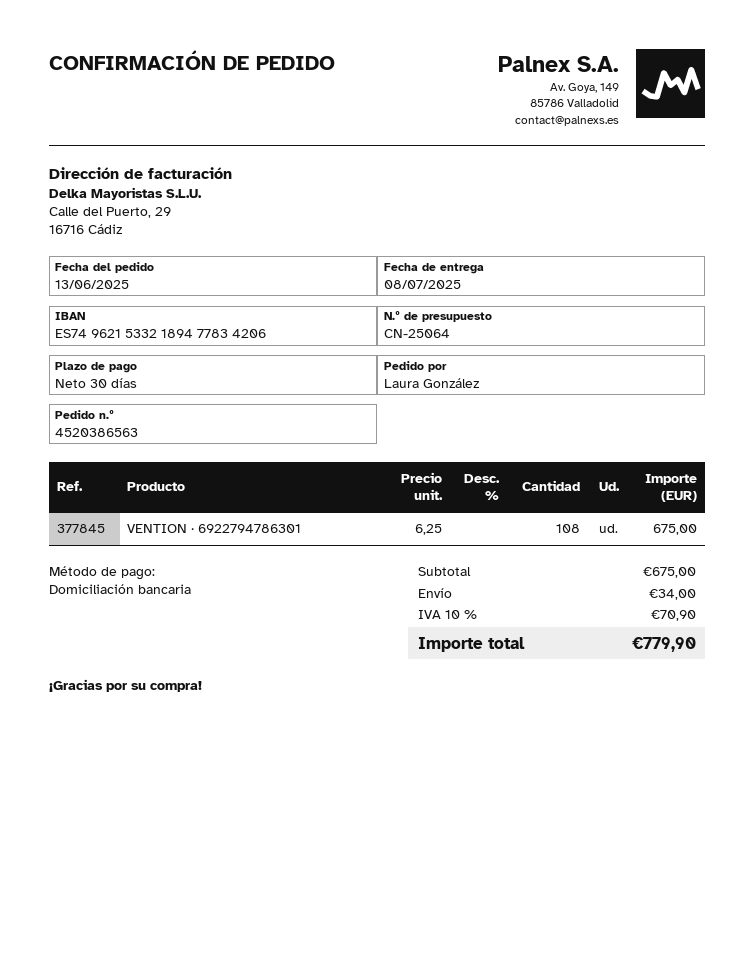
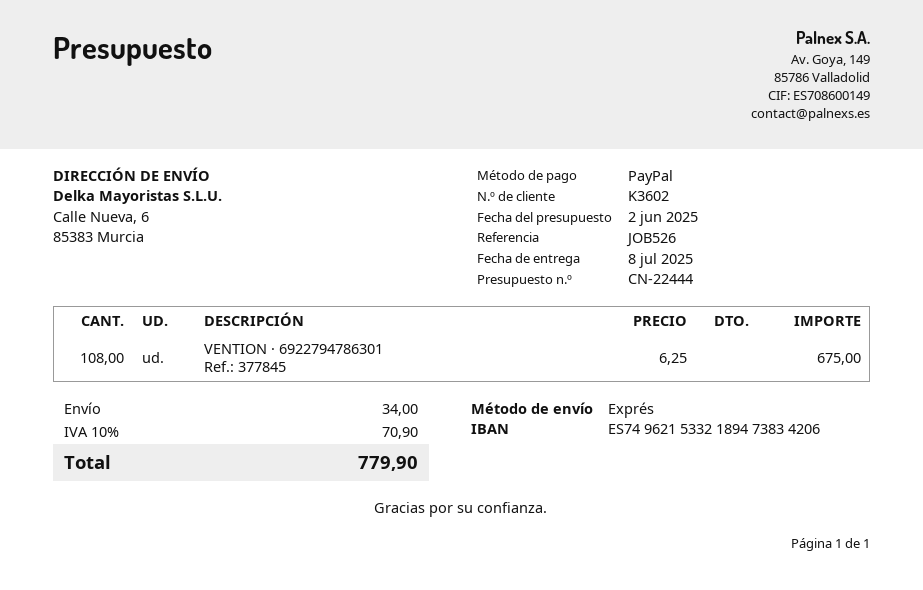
quote number: CN-25064 -> CN-22444
payment method: direct debit -> PayPal
bank account: ES7496215332189477834206 -> ES7496215332189473834206

